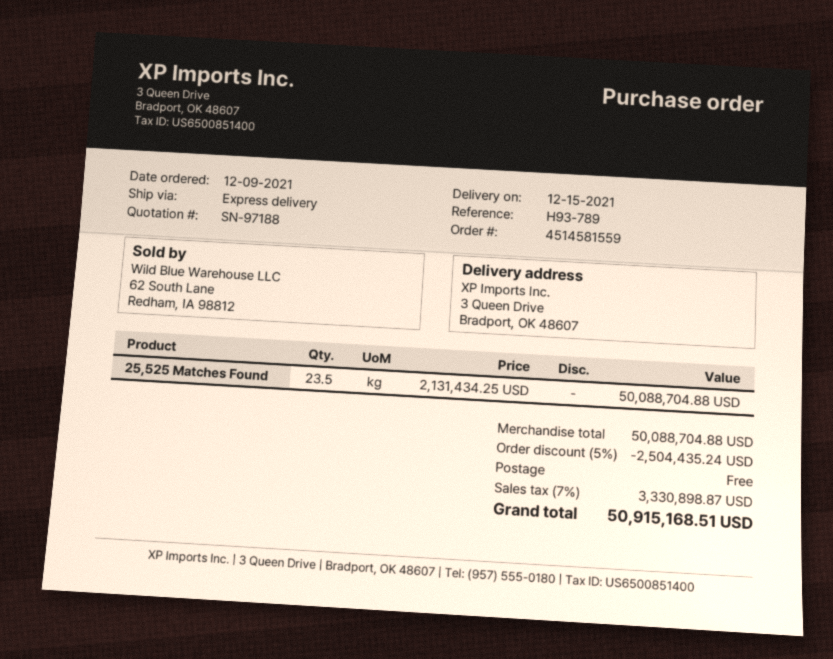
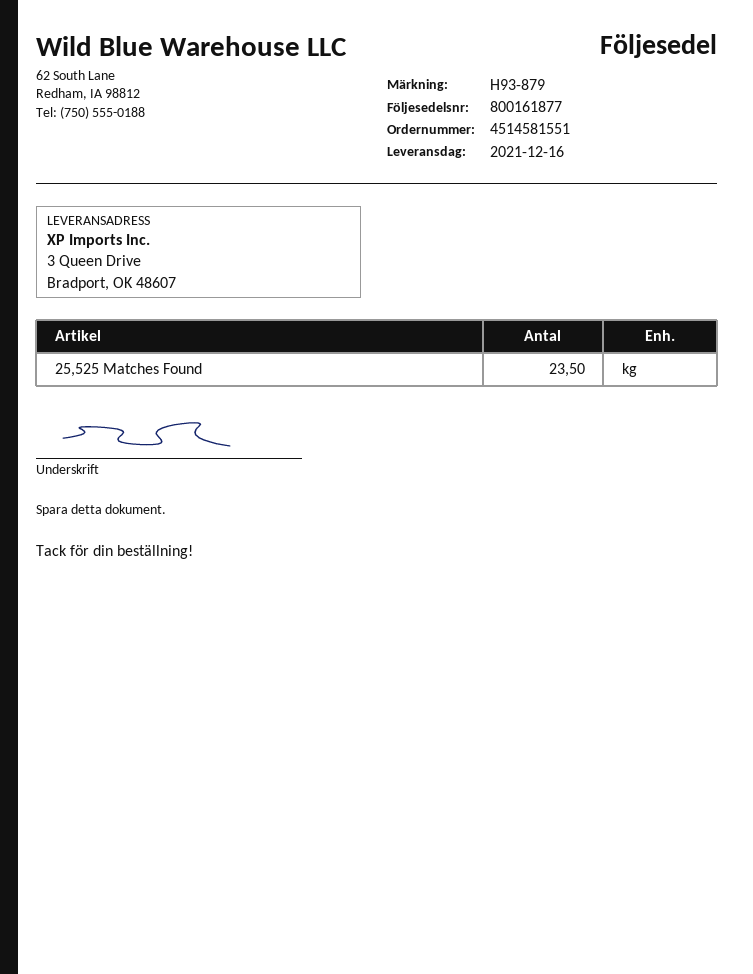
order number: 4514581559 -> 4514581551
delivery date: 2021-12-15 -> 2021-12-16
reference: H93-789 -> H93-879

